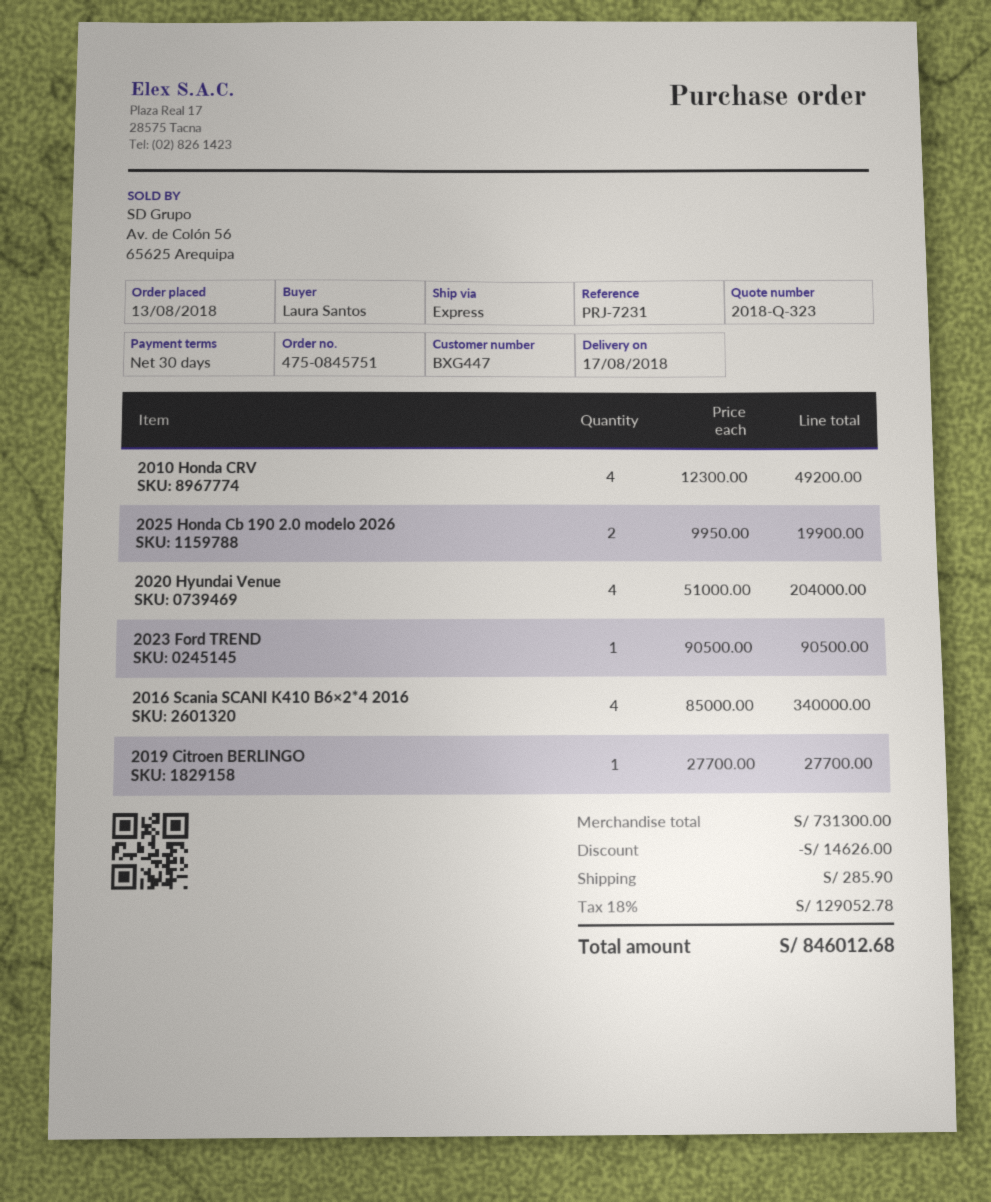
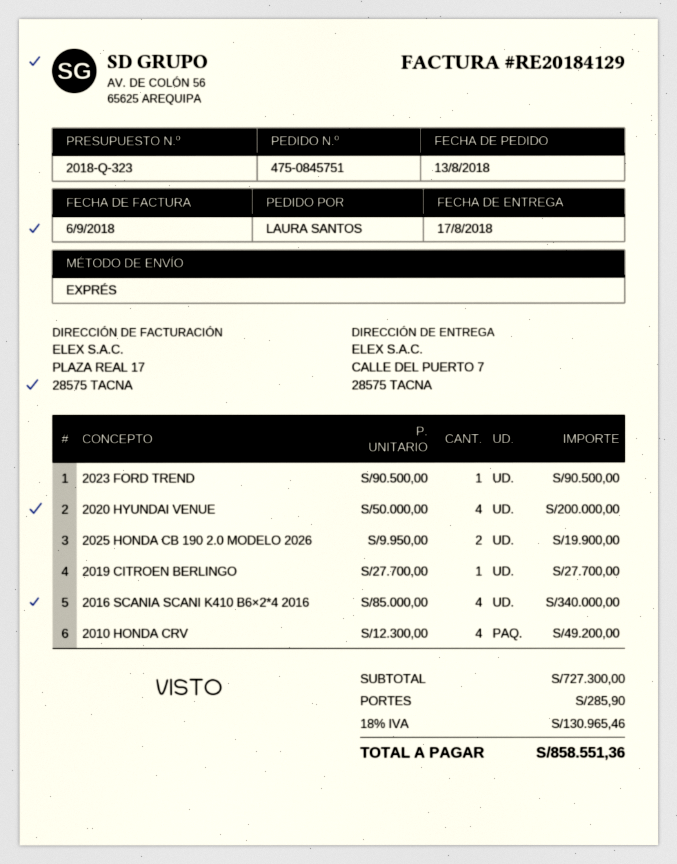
2020 Hyundai Venue: 4 x 51000.00 = 204000.00 -> 4 x 50000.00 = 200000.00
subtotal: 731300.00 -> 727300.00
discount: 14626.00 -> none
tax: 18% = 129052.78 -> 18% = 130965.46
total: 846012.68 -> 858551.36

